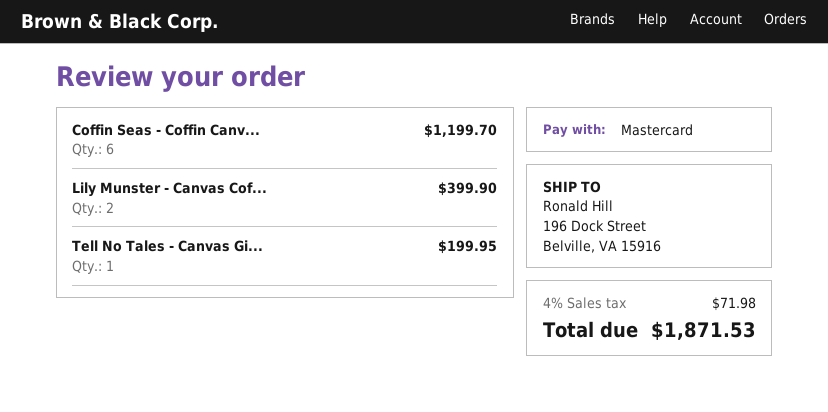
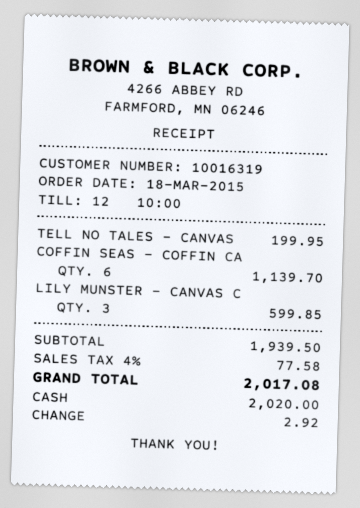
payment method: Mastercard -> cash
Coffin Seas - Coffin Canv...: 6 for 1199.70 -> 6 for 1139.70
Lily Munster - Canvas Cof...: 2 for 399.90 -> 3 for 599.85
tax: 4% = 71.98 -> 4% = 77.58
total: 1871.53 -> 2017.08

